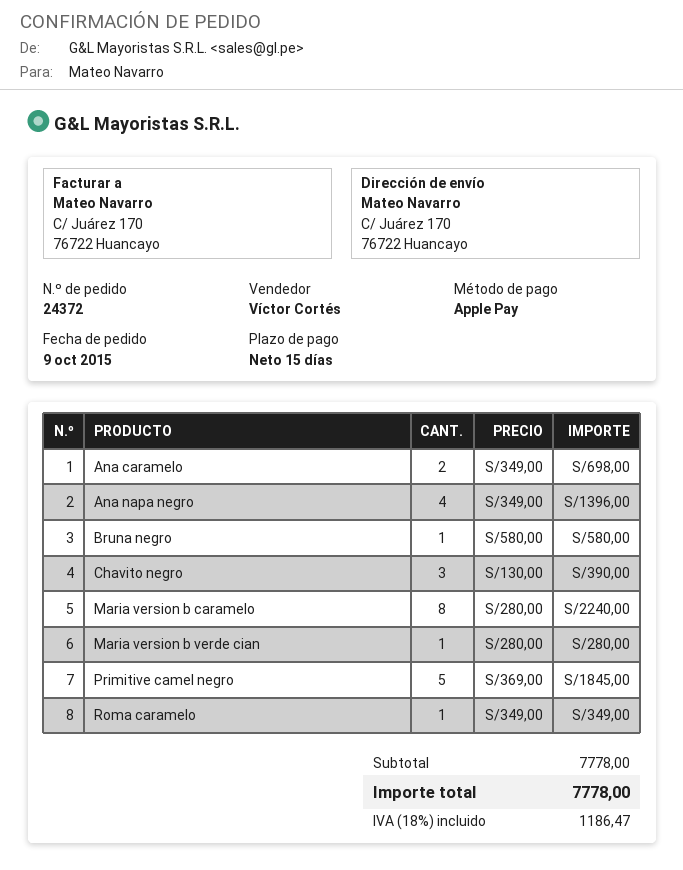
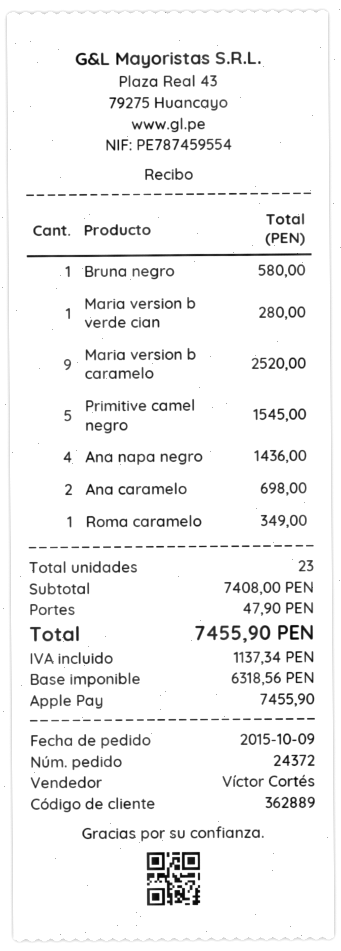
Ana napa negro: 4 for 1396.00 -> 4 for 1436.00
Chavito negro: 3 for 390.00 -> none
Maria version b caramelo: 8 for 2240.00 -> 9 for 2520.00
Primitive camel negro: 5 for 1845.00 -> 5 for 1545.00
subtotal: 7778.00 -> 7408.00
shipping: none -> 47.90
tax: 1186.47 -> 1137.34
total: 7778.00 -> 7455.90

